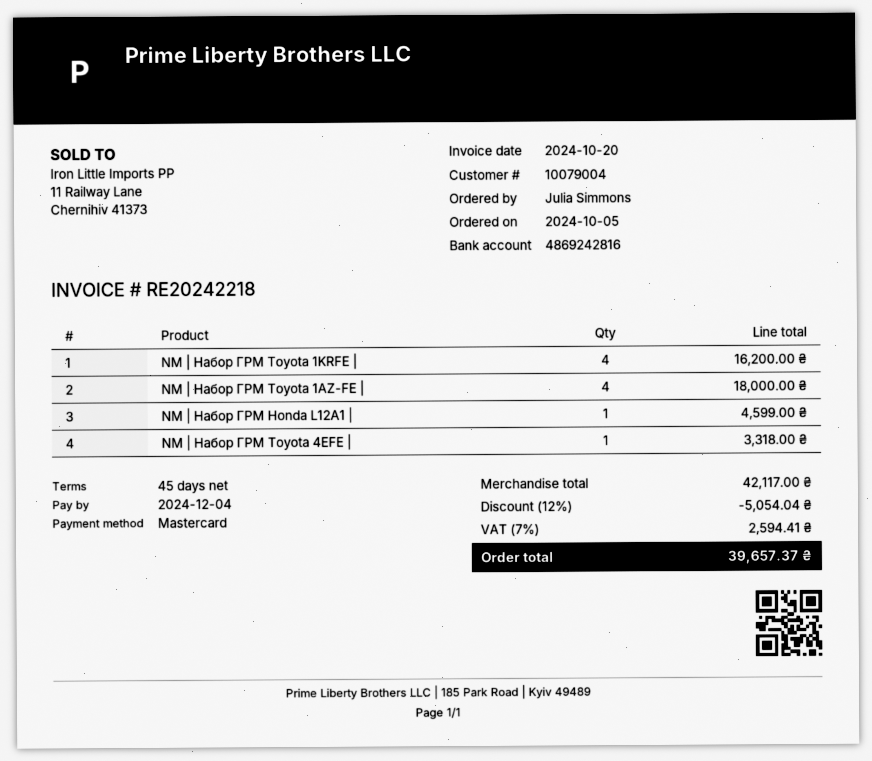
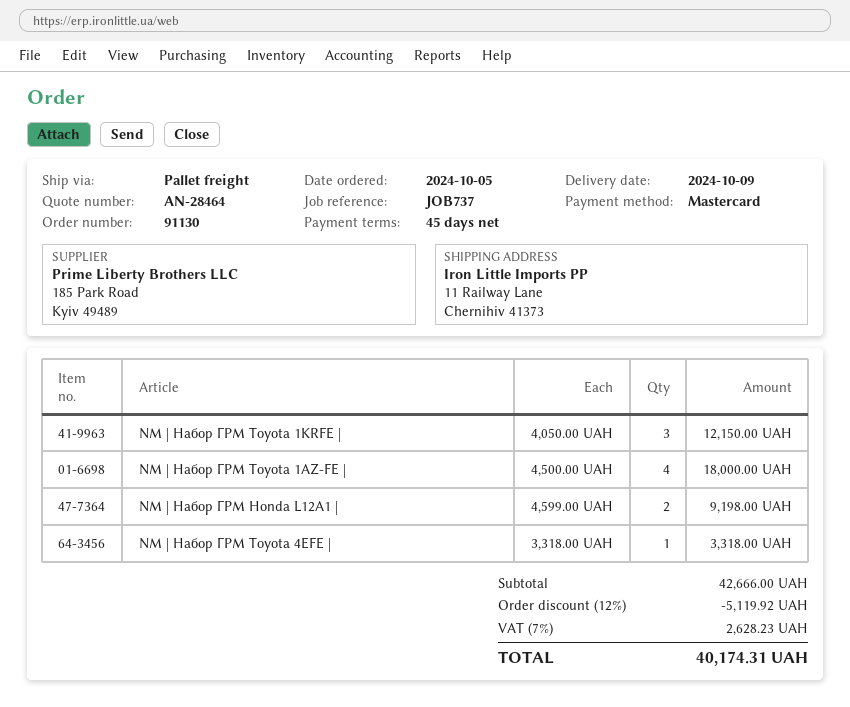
NM | Набор ГРМ Toyota 1KRFE |: 4 for 16200.00 -> 3 for 12150.00
NM | Набор ГРМ Honda L12A1 |: 1 for 4599.00 -> 2 for 9198.00
subtotal: 42117.00 -> 42666.00
discount: 12% = 5054.04 -> 12% = 5119.92
tax: 7% = 2594.41 -> 7% = 2628.23
total: 39657.37 -> 40174.31

